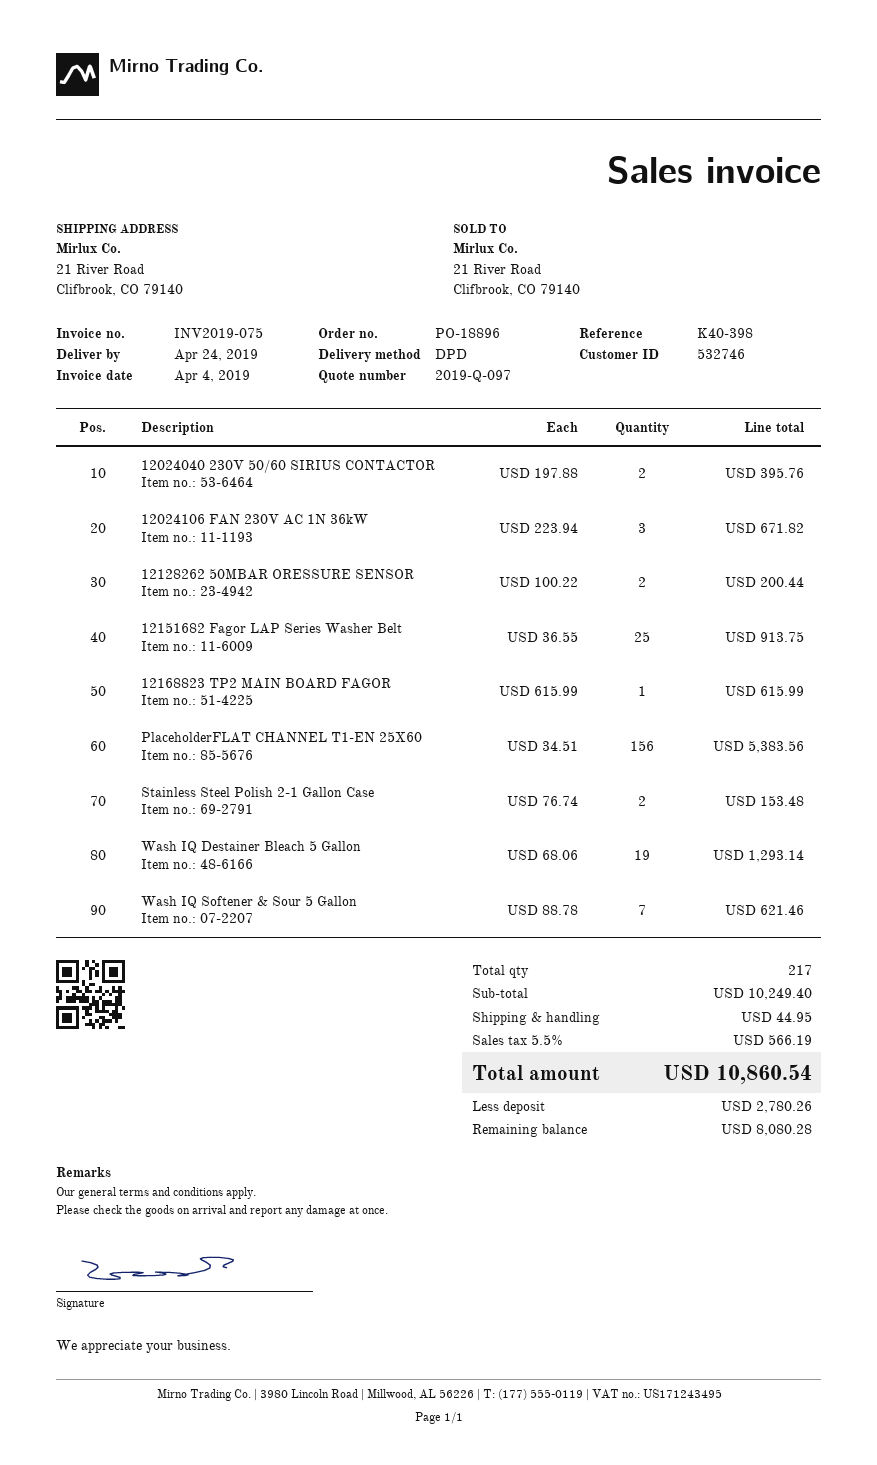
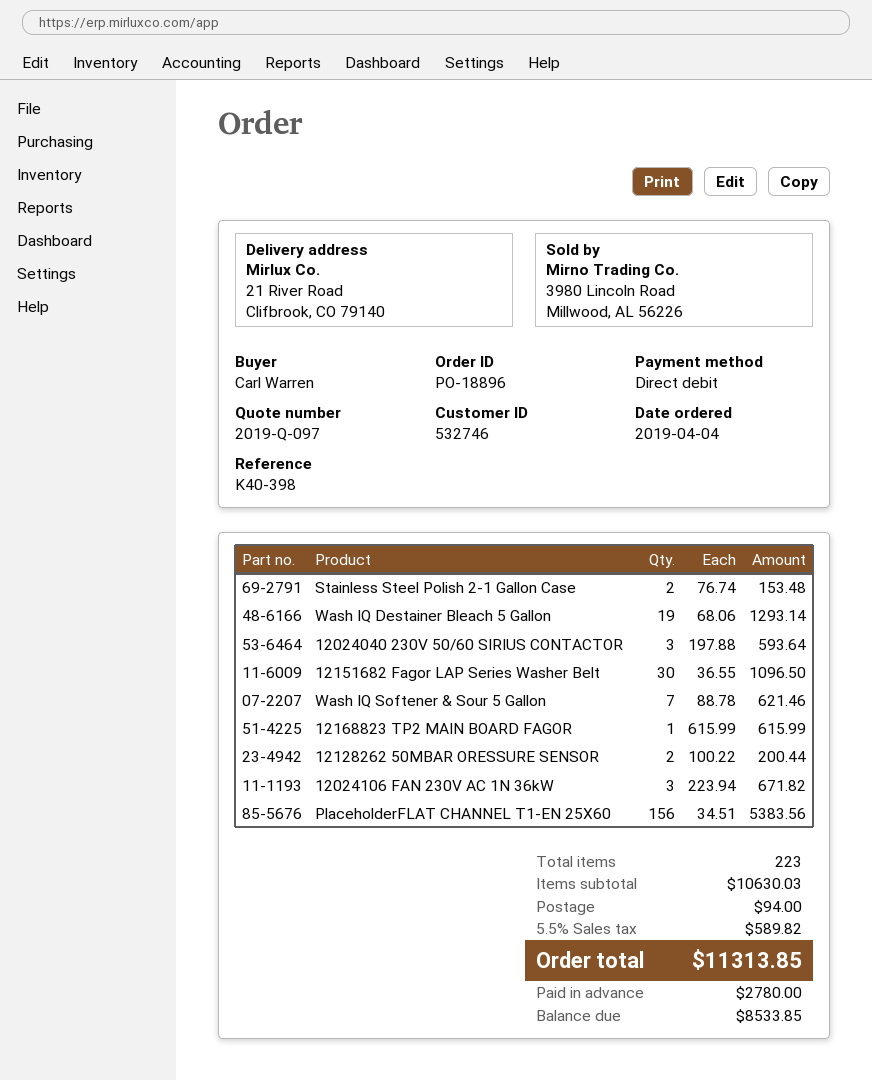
12024040 230V 50/60 SIRIUS CONTACTOR: 2 x 197.88 = 395.76 -> 3 x 197.88 = 593.64
12151682 Fagor LAP Series Washer Belt: 25 x 36.55 = 913.75 -> 30 x 36.55 = 1096.50
total quantity: 217 -> 223
subtotal: 10249.40 -> 10630.03
shipping: 44.95 -> 94.00
tax: 5.5% = 566.19 -> 5.5% = 589.82
total: 10860.54 -> 11313.85
deposit: 2780.26 -> 2780.00
balance: 8080.28 -> 8533.85

